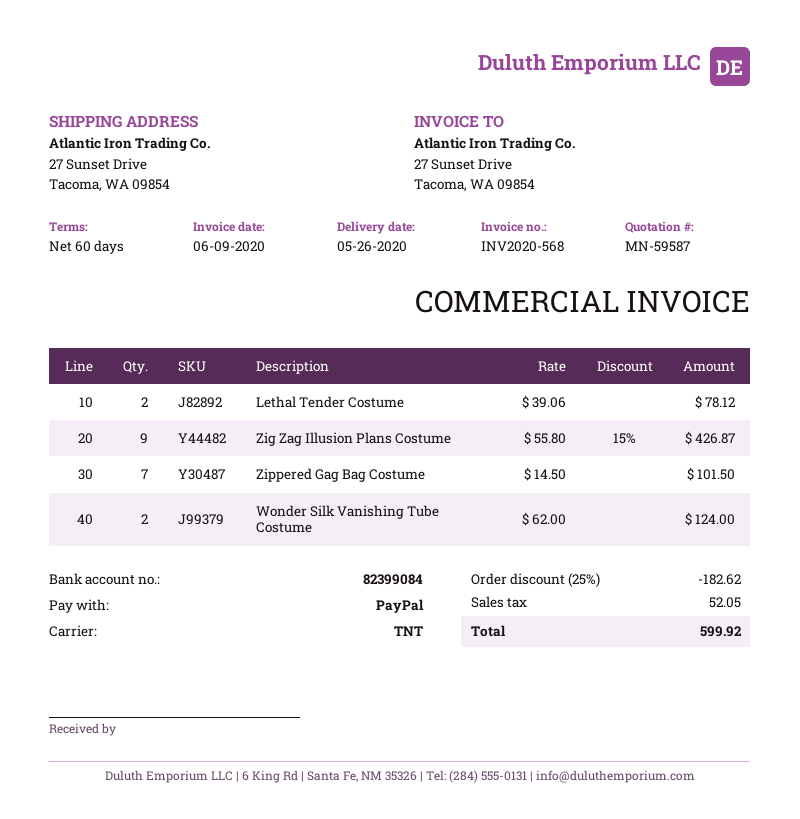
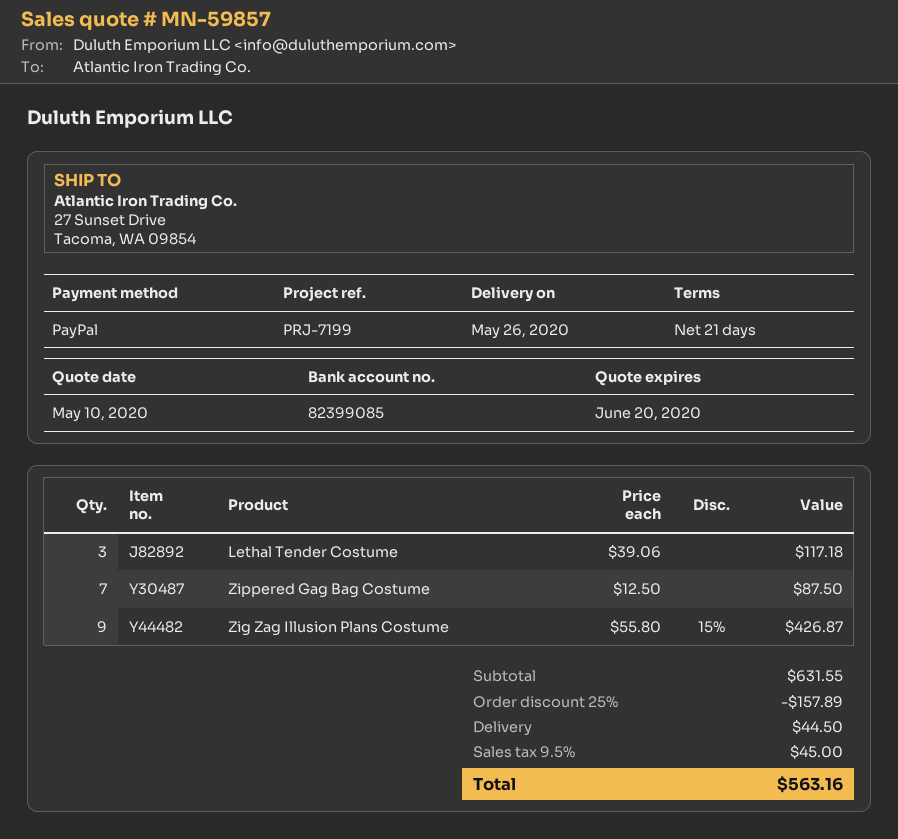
quote number: MN-59587 -> MN-59857
payment terms: 60 days -> 21 days
bank account: 82399084 -> 82399085
Lethal Tender Costume: 2 x 39.06 = 78.12 -> 3 x 39.06 = 117.18
Zippered Gag Bag Costume: 7 x 14.50 = 101.50 -> 7 x 12.50 = 87.50
Wonder Silk Vanishing Tube Costume: 2 x 62.00 = 124.00 -> none
discount: 25% = 182.62 -> 25% = 157.89
shipping: none -> 44.50
tax: 52.05 -> 45.00
total: 599.92 -> 563.16

